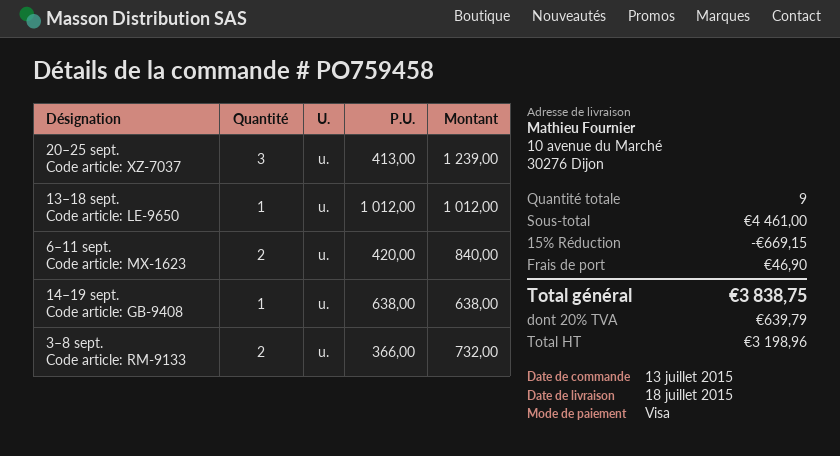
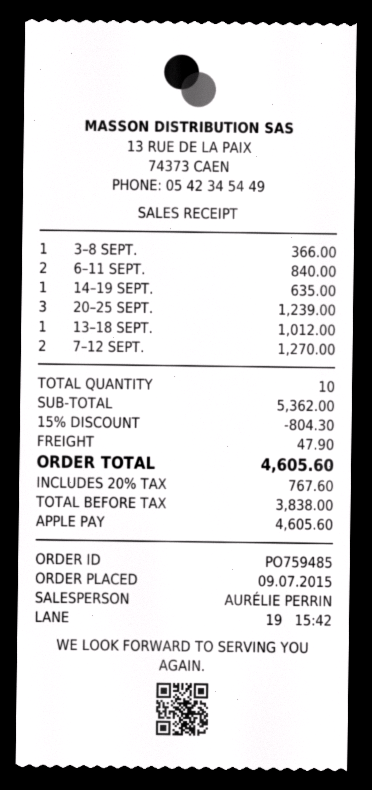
order number: PO759458 -> PO759485
order date: 2015-07-13 -> 2015-07-09
payment method: Visa -> Apple Pay
14–19 sept.: 1 for 638.00 -> 1 for 635.00
3–8 sept.: 2 for 732.00 -> 1 for 366.00
7–12 SEPT.: none -> 2 for 1270.00
total quantity: 9 -> 10
subtotal: 4461.00 -> 5362.00
discount: 15% = 669.15 -> 15% = 804.30
shipping: 46.90 -> 47.90
net: 3198.96 -> 3838.00
tax: 20% = 639.79 -> 20% = 767.60
total: 3838.75 -> 4605.60

